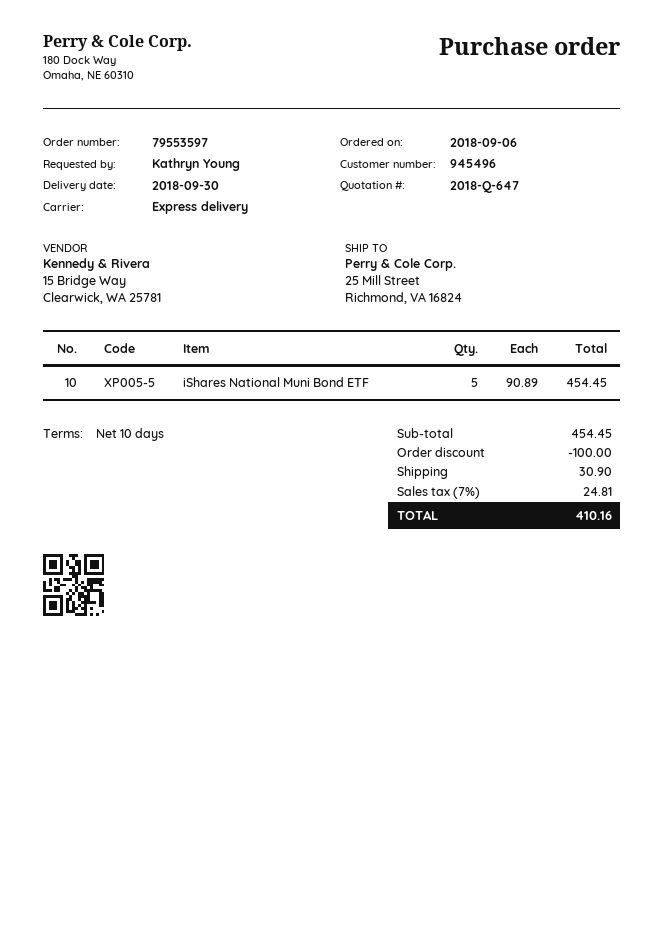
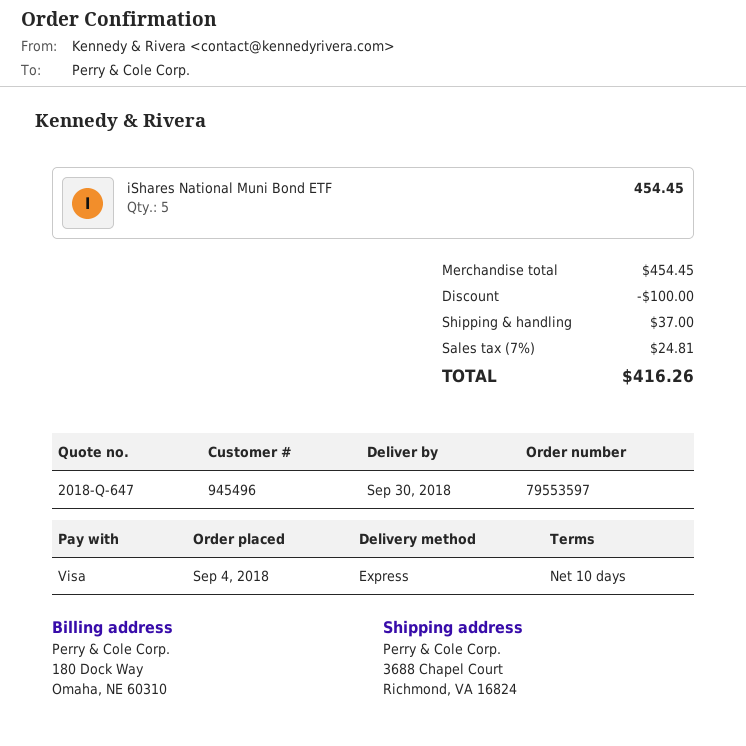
order date: 2018-09-06 -> 2018-09-04
ship to: 25 Mill Street, Richmond, VA 16824 -> 3688 Chapel Court, Richmond, VA 16824
shipping: 30.90 -> 37.00
total: 410.16 -> 416.26

